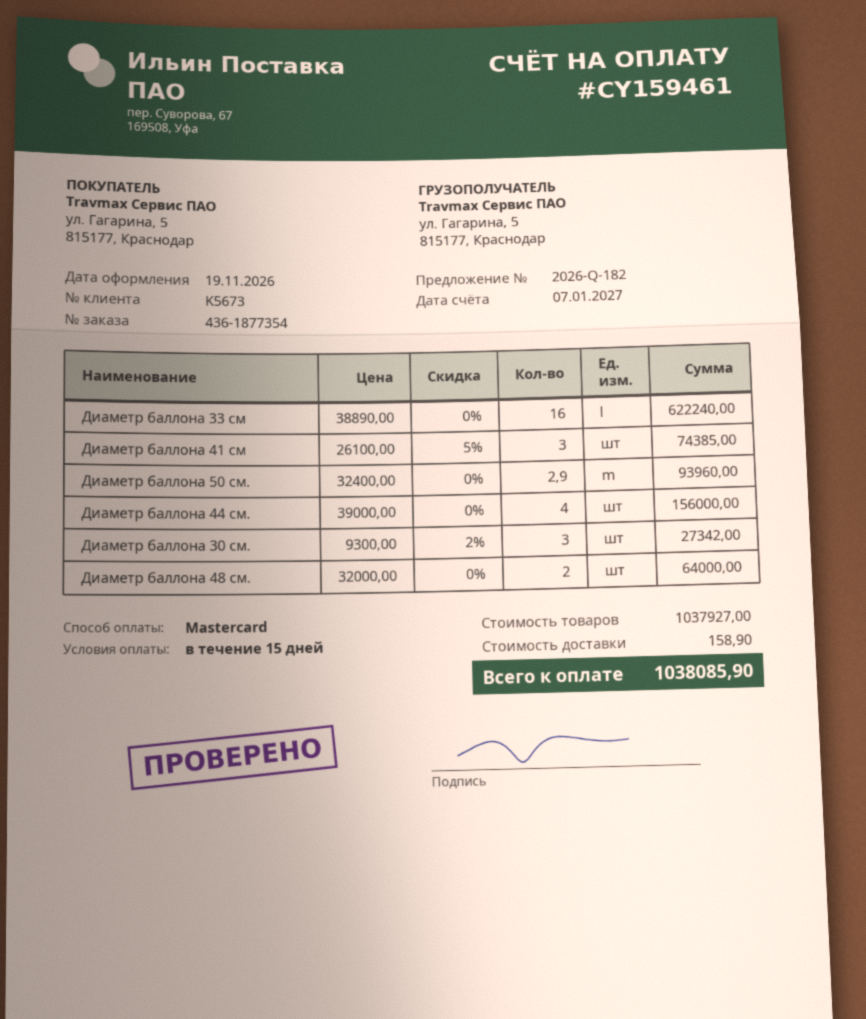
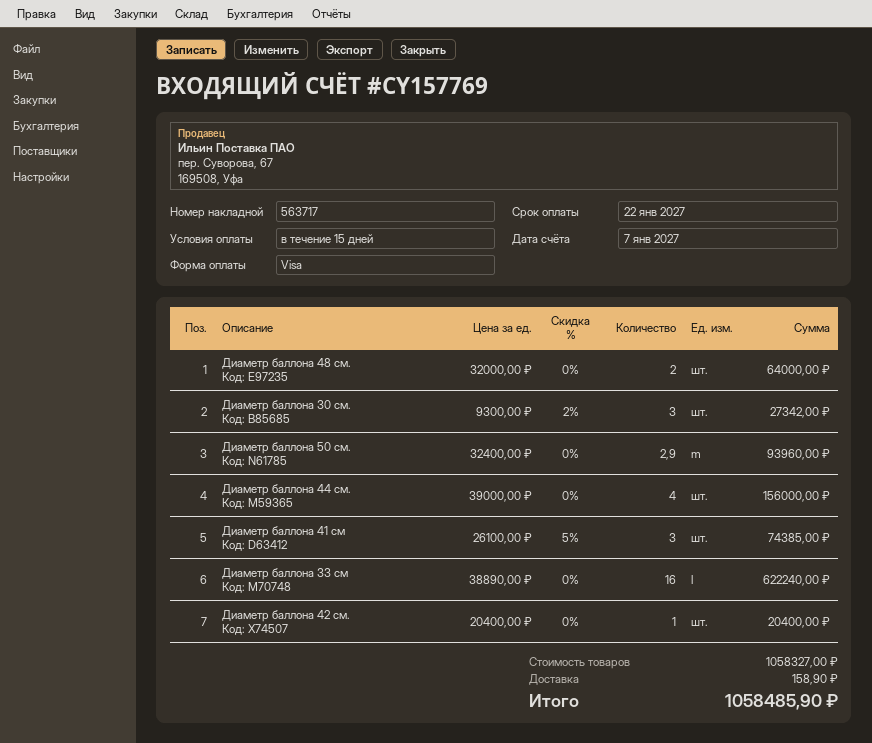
invoice number: CY159461 -> CY157769
payment method: Mastercard -> Visa
Диаметр баллона 42 см.: none -> 1 x 20400.00 = 20400.00
subtotal: 1037927.00 -> 1058327.00
total: 1038085.90 -> 1058485.90

